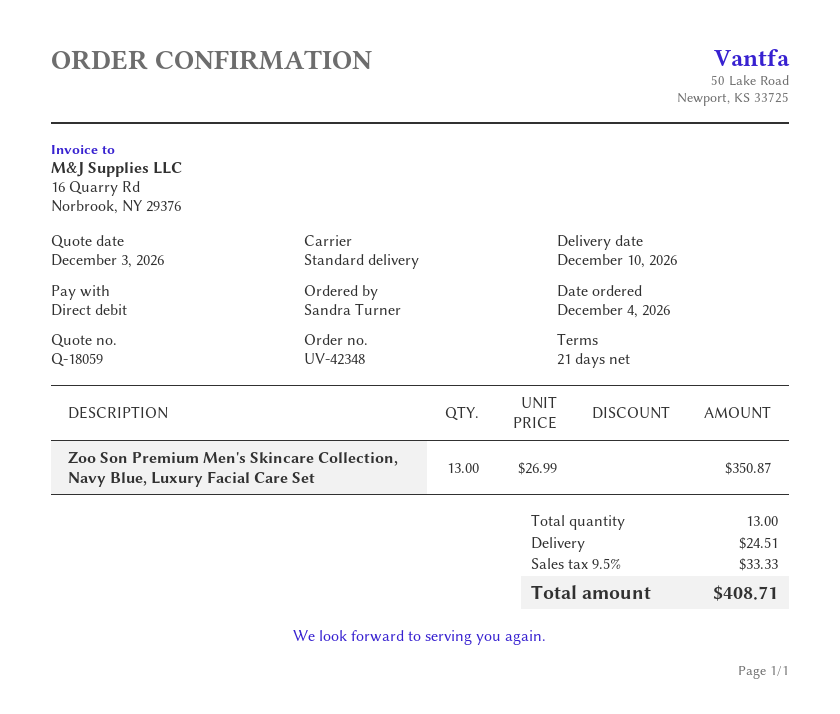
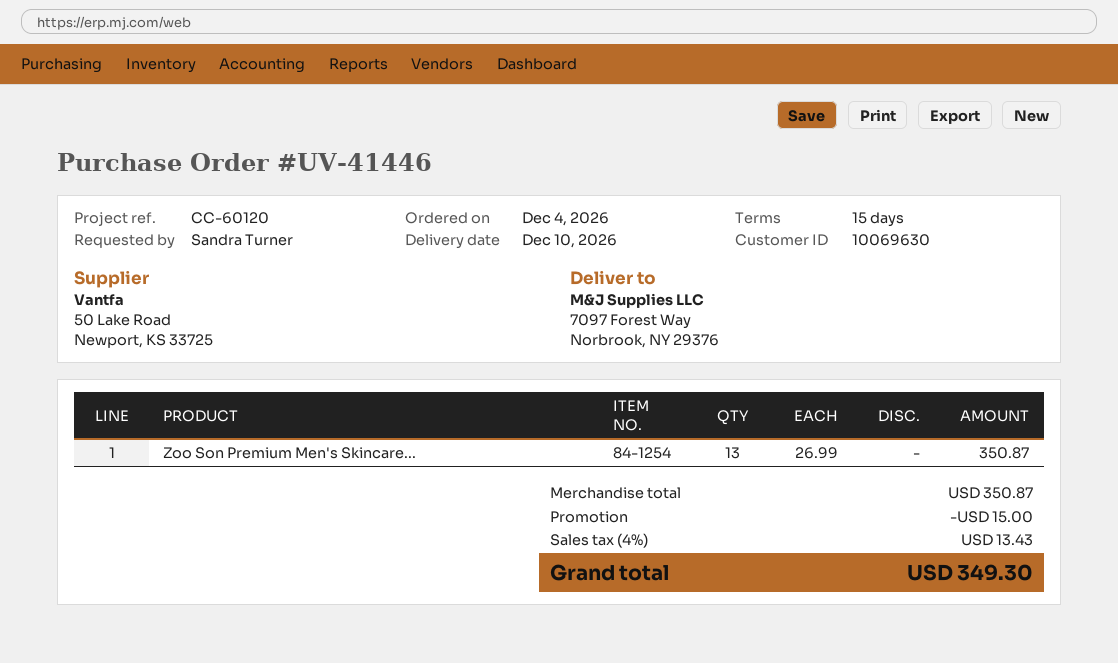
order number: UV-42348 -> UV-41446
payment terms: 21 days -> 15 days
discount: none -> 15.00
shipping: 24.51 -> none
tax: 9.5% = 33.33 -> 4% = 13.43
total: 408.71 -> 349.30

